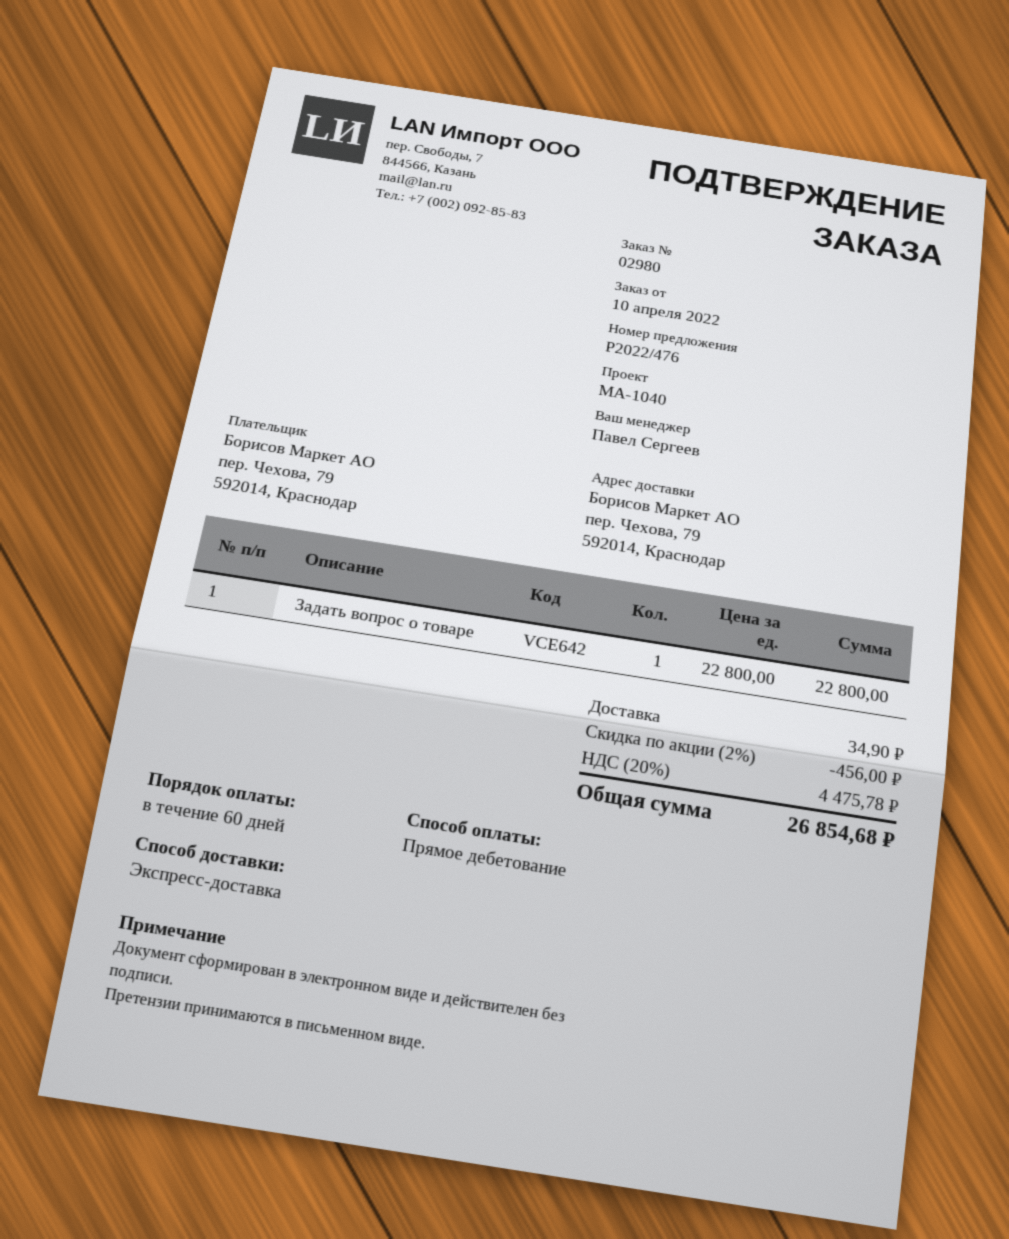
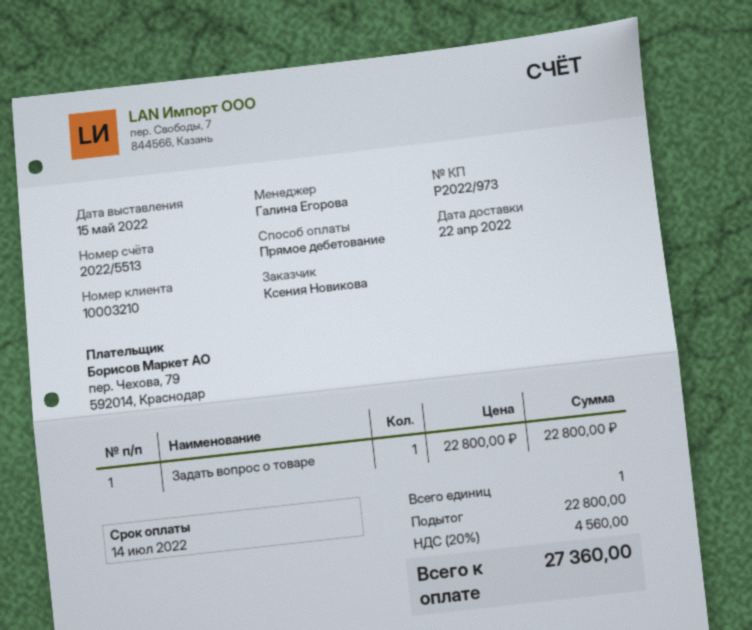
quote number: P2022/476 -> P2022/973
sales rep: Павел Сергеев -> Галина Егорова
discount: 2% = 456.00 -> none
shipping: 34.90 -> none
tax: 20% = 4475.78 -> 20% = 4560.00
total: 26854.68 -> 27360.00

